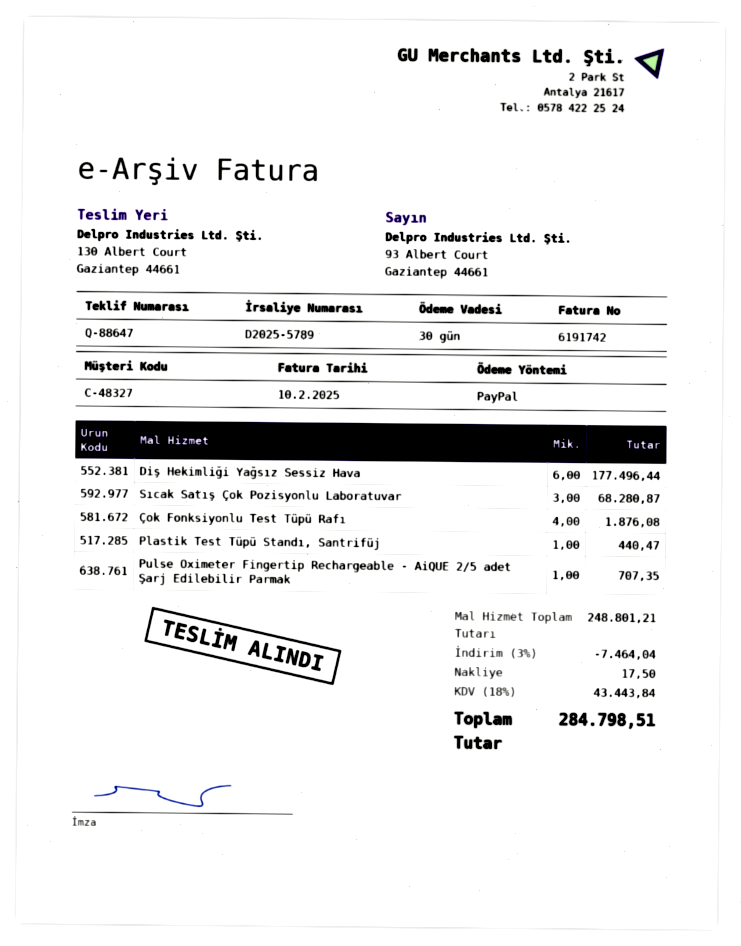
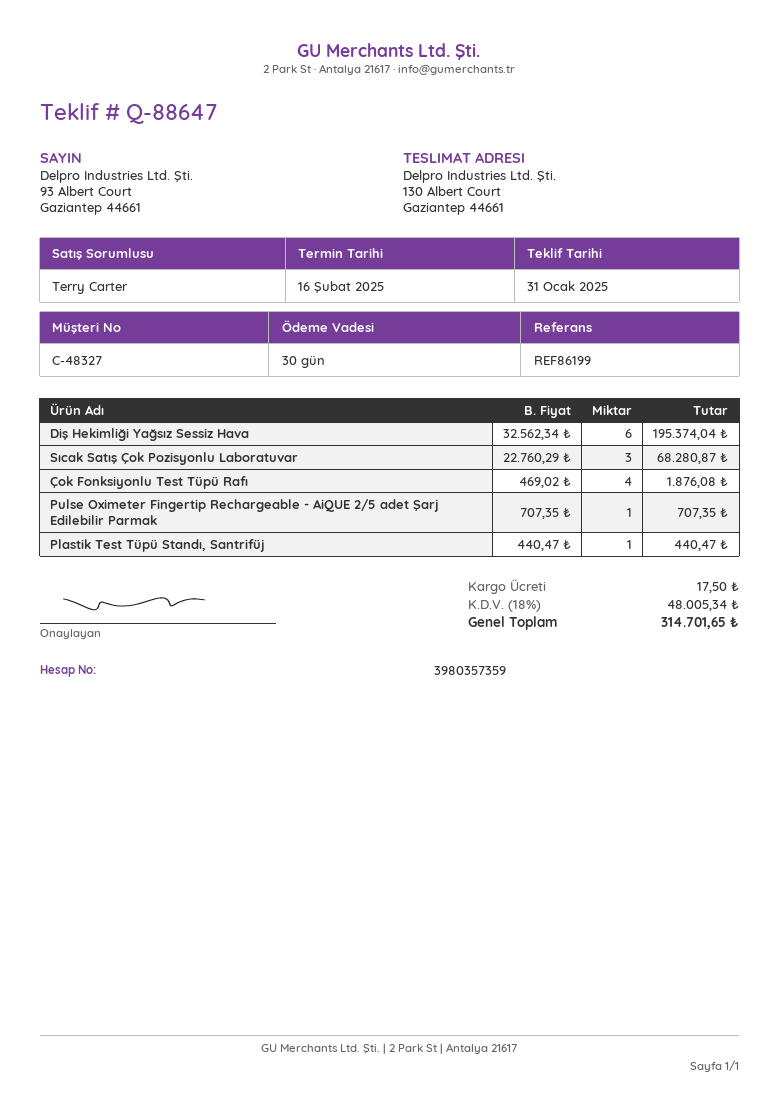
Diş Hekimliği Yağsız Sessiz Hava: 6 for 177496.44 -> 6 for 195374.04
discount: 3% = 7464.04 -> none
tax: 18% = 43443.84 -> 18% = 48005.34
total: 284798.51 -> 314701.65

